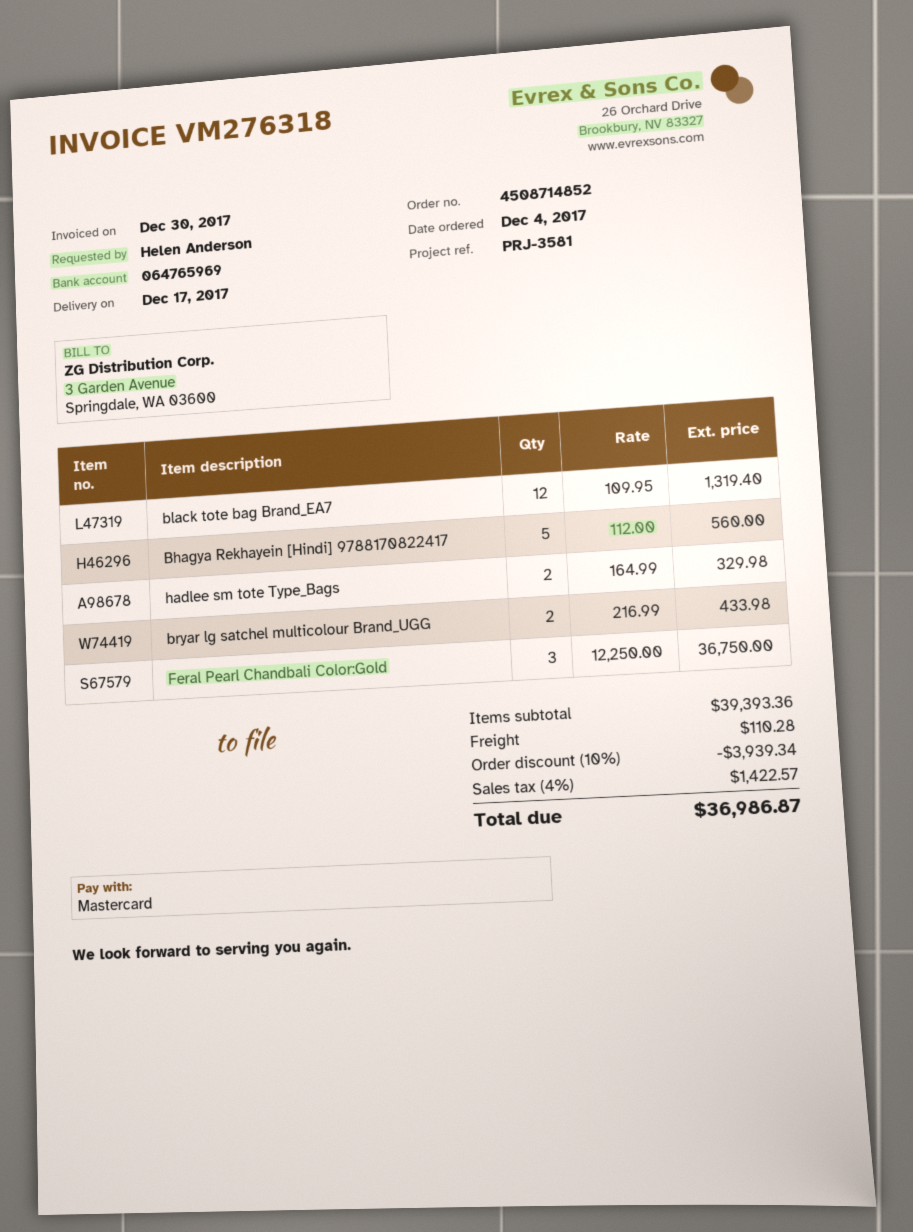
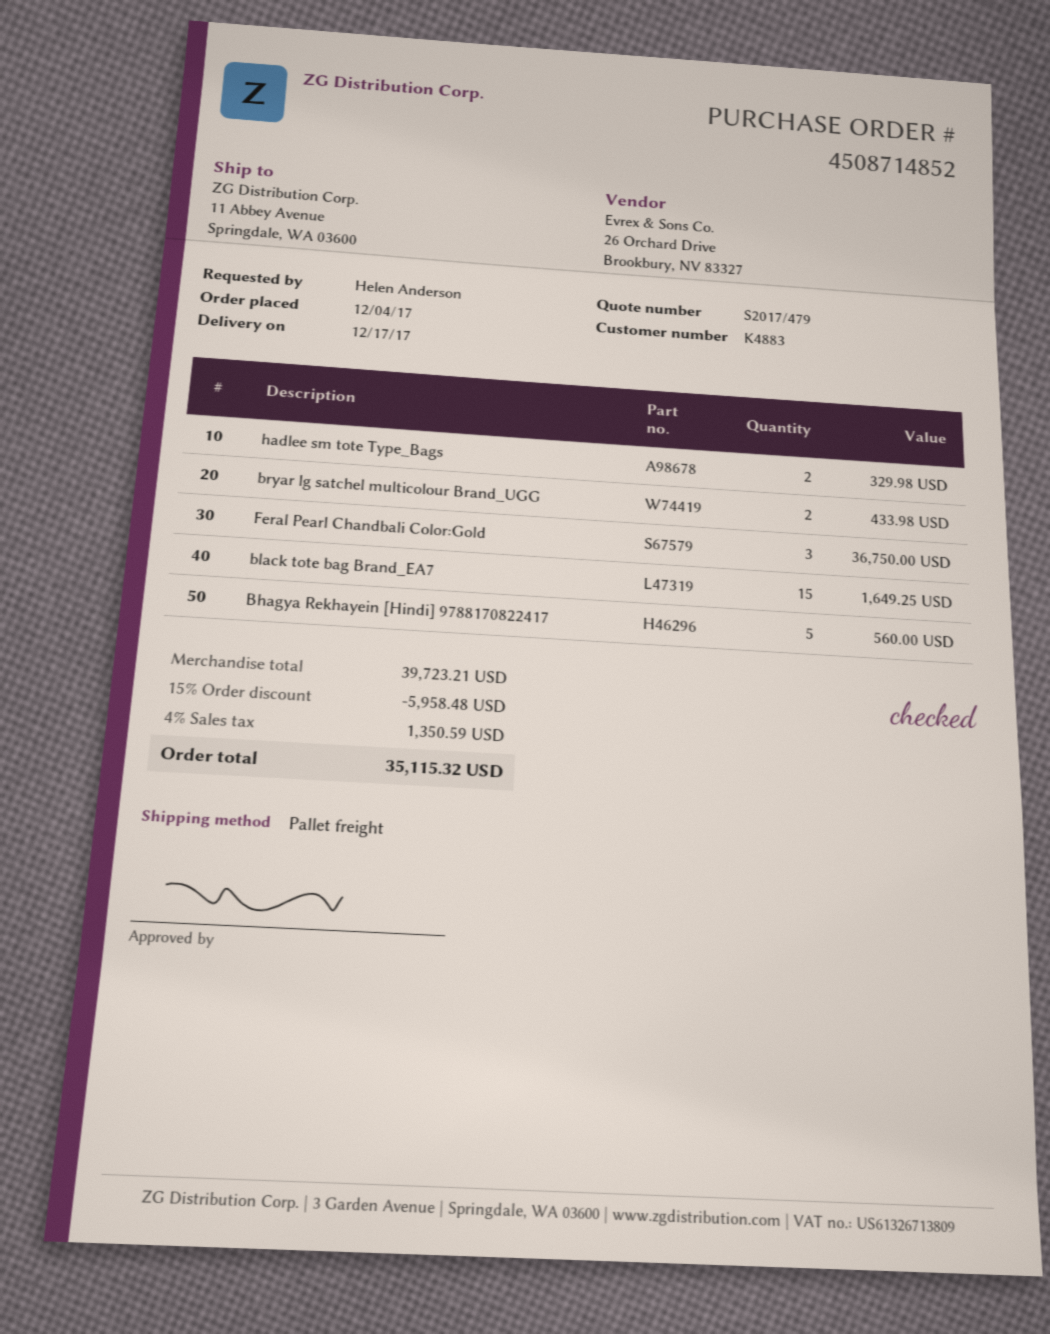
black tote bag Brand_EA7: 12 for 1319.40 -> 15 for 1649.25
subtotal: 39393.36 -> 39723.21
discount: 10% = 3939.34 -> 15% = 5958.48
shipping: 110.28 -> none
tax: 4% = 1422.57 -> 4% = 1350.59
total: 36986.87 -> 35115.32

